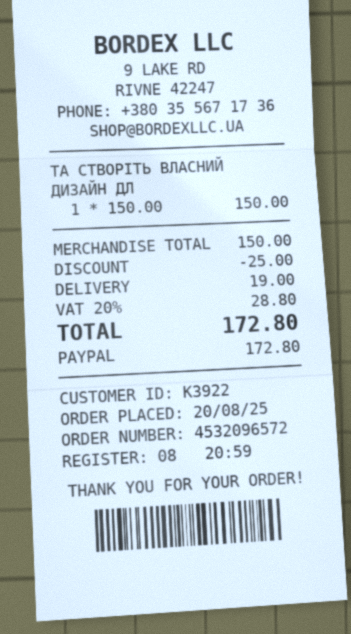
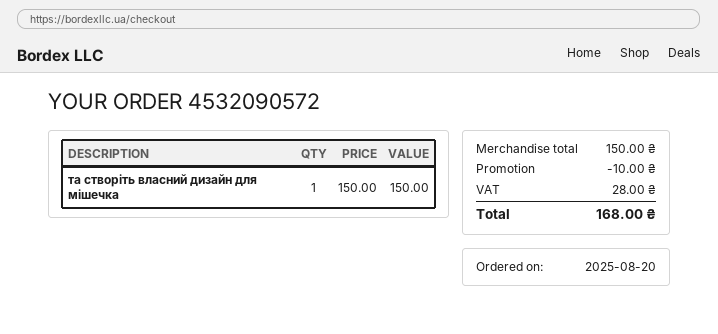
order number: 4532096572 -> 4532090572
discount: 25.00 -> 10.00
shipping: 19.00 -> none
tax: 28.80 -> 28.00
total: 172.80 -> 168.00

